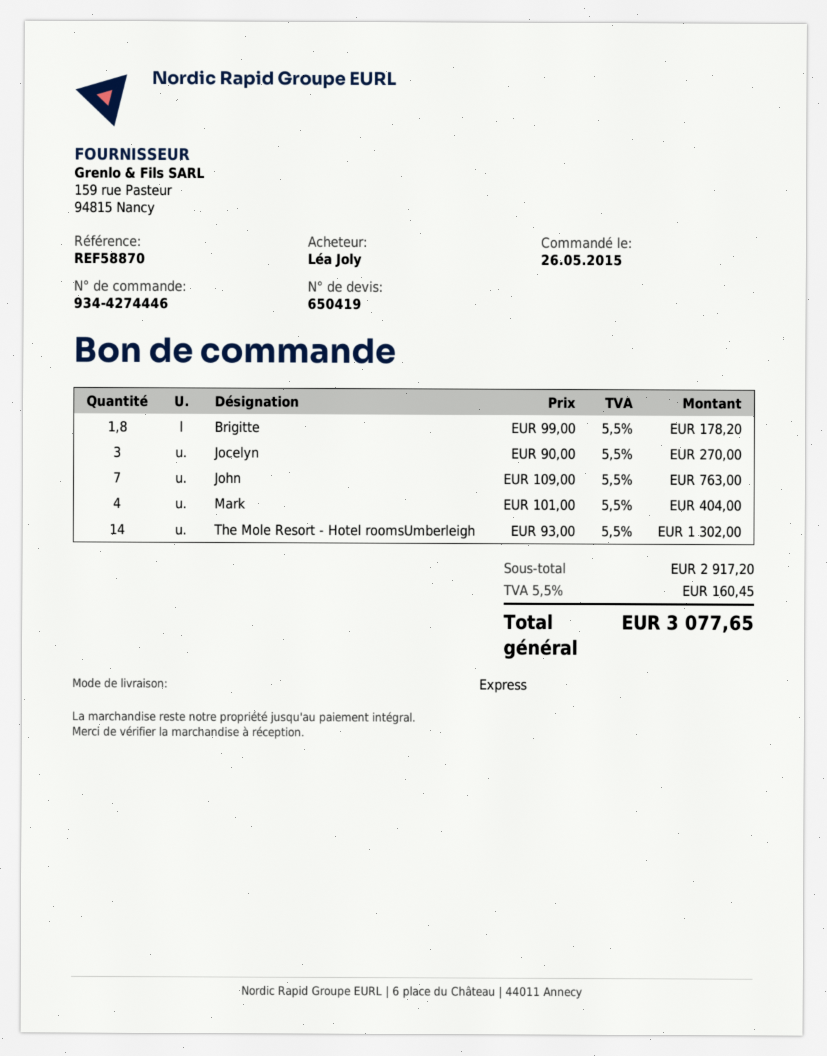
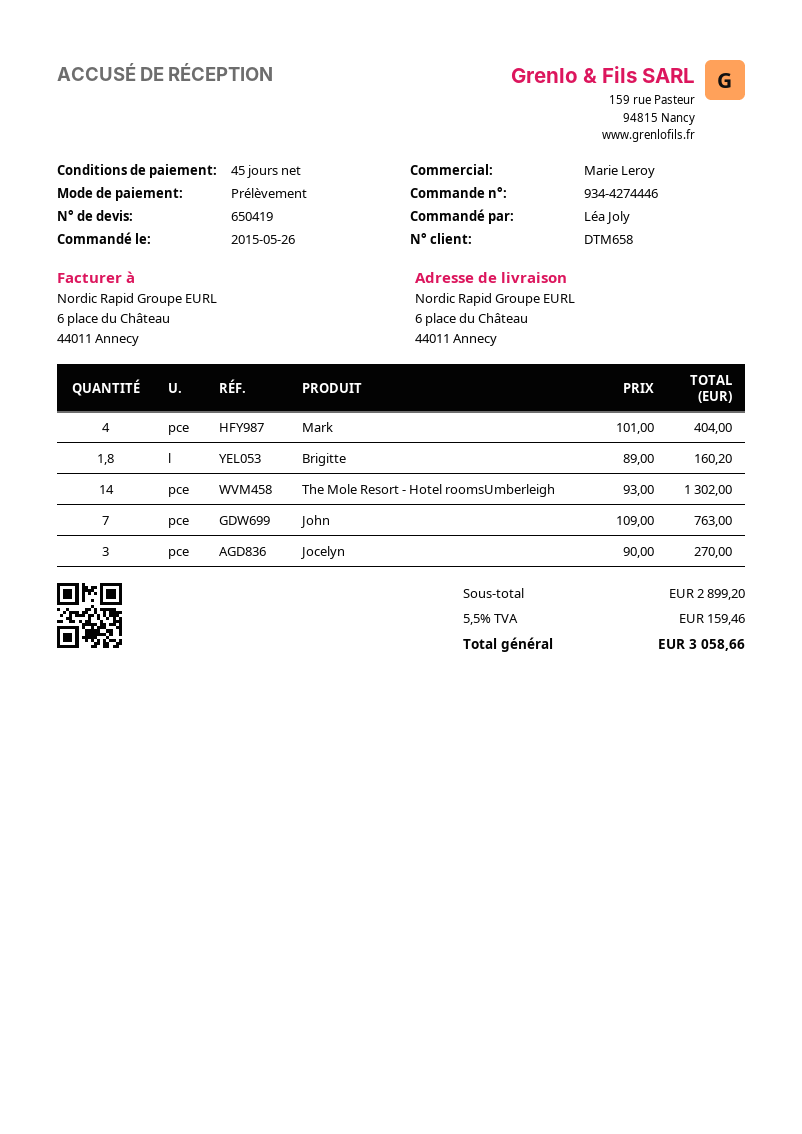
Brigitte: 1.8 x 99.00 = 178.20 -> 1.8 x 89.00 = 160.20
subtotal: 2917.20 -> 2899.20
tax: 5.5% = 160.45 -> 5.5% = 159.46
total: 3077.65 -> 3058.66

